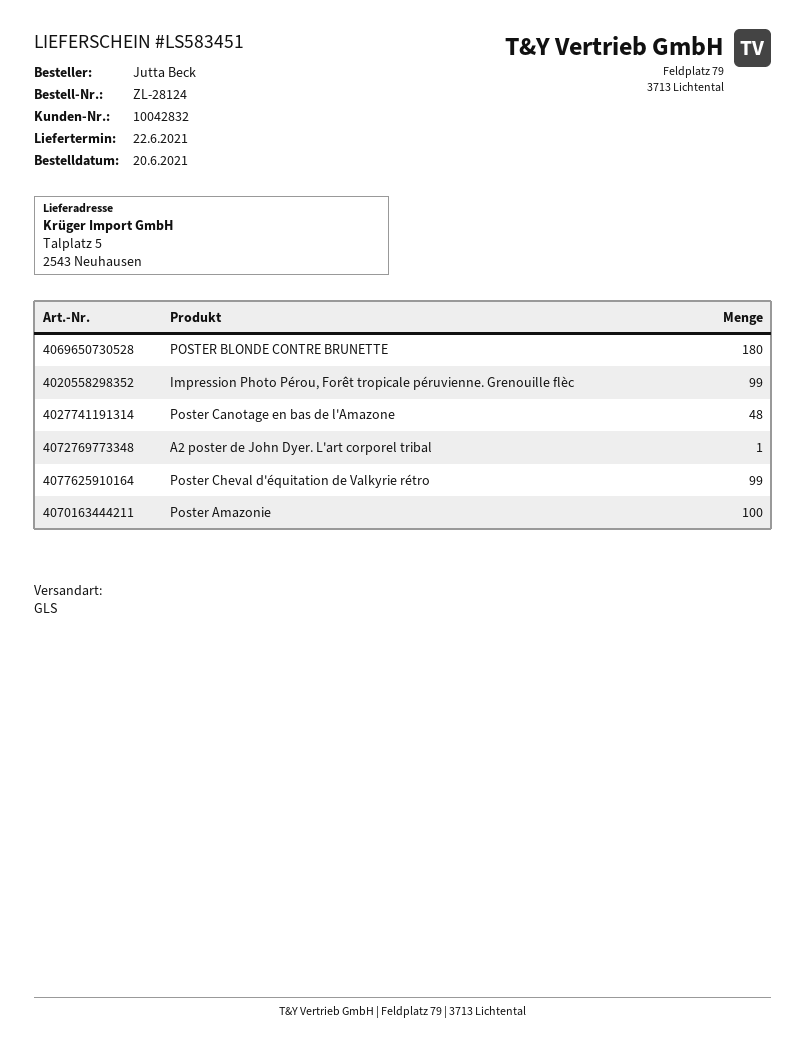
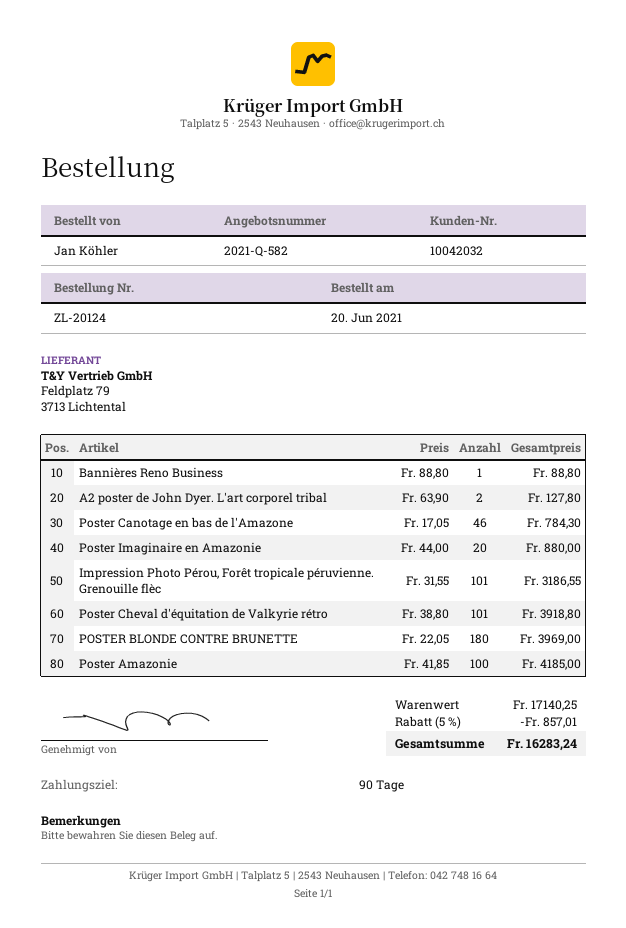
order number: ZL-28124 -> ZL-20124
customer number: 10042832 -> 10042032
ordered by: Jutta Beck -> Jan Köhler
Impression Photo Pérou, Forêt tropicale péruvienne. Grenouille flèc: 99 -> 101
Poster Canotage en bas de l'Amazone: 48 -> 46
A2 poster de John Dyer. L'art corporel tribal: 1 -> 2
Poster Cheval d'équitation de Valkyrie rétro: 99 -> 101
Bannières Reno Business: none -> 1
Poster Imaginaire en Amazonie: none -> 20

